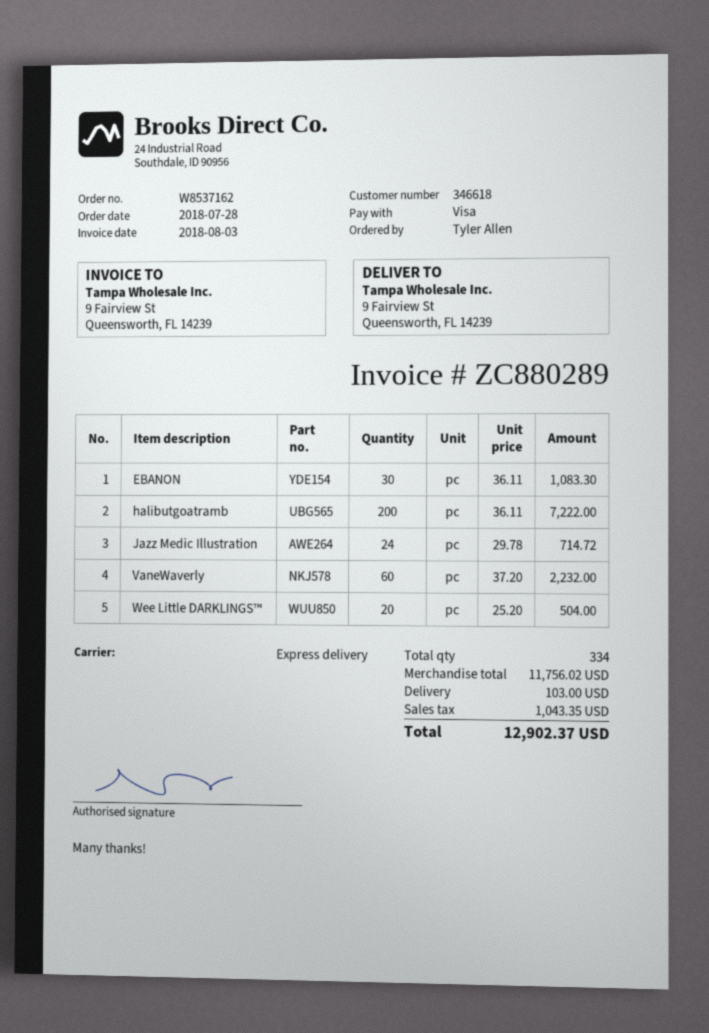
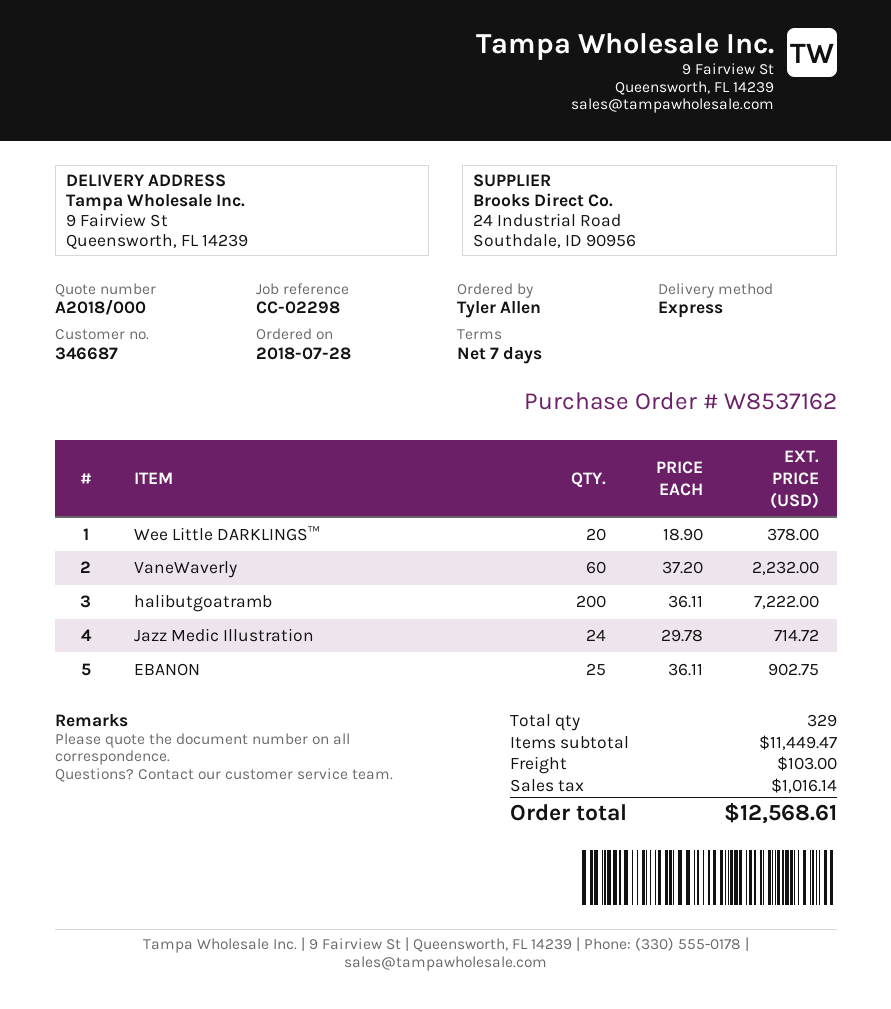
customer number: 346618 -> 346687
EBANON: 30 x 36.11 = 1083.30 -> 25 x 36.11 = 902.75
Wee Little DARKLINGS™: 20 x 25.20 = 504.00 -> 20 x 18.90 = 378.00
total quantity: 334 -> 329
subtotal: 11756.02 -> 11449.47
tax: 1043.35 -> 1016.14
total: 12902.37 -> 12568.61

